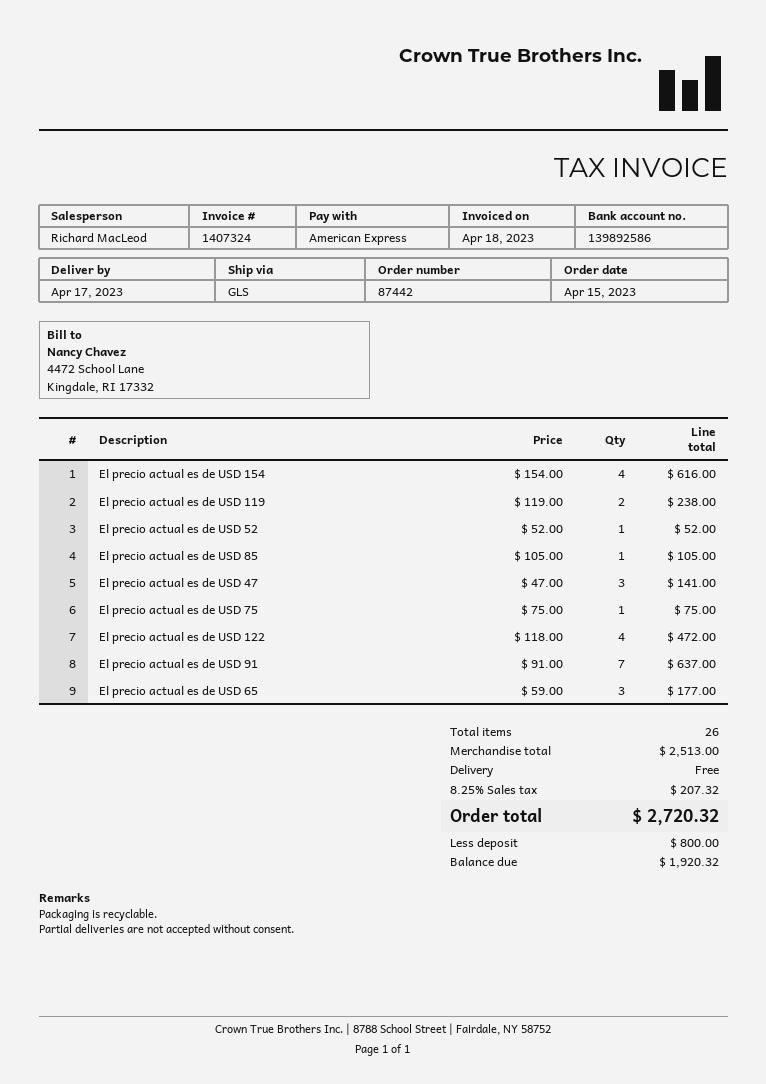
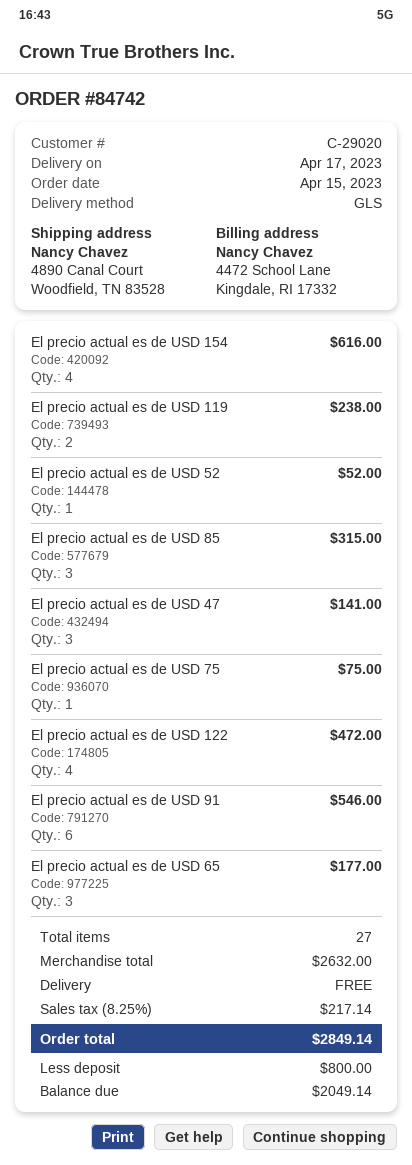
order number: 87442 -> 84742
El precio actual es de USD 85: 1 for 105.00 -> 3 for 315.00
El precio actual es de USD 91: 7 for 637.00 -> 6 for 546.00
total quantity: 26 -> 27
subtotal: 2513.00 -> 2632.00
tax: 8.25% = 207.32 -> 8.25% = 217.14
total: 2720.32 -> 2849.14
balance: 1920.32 -> 2049.14

